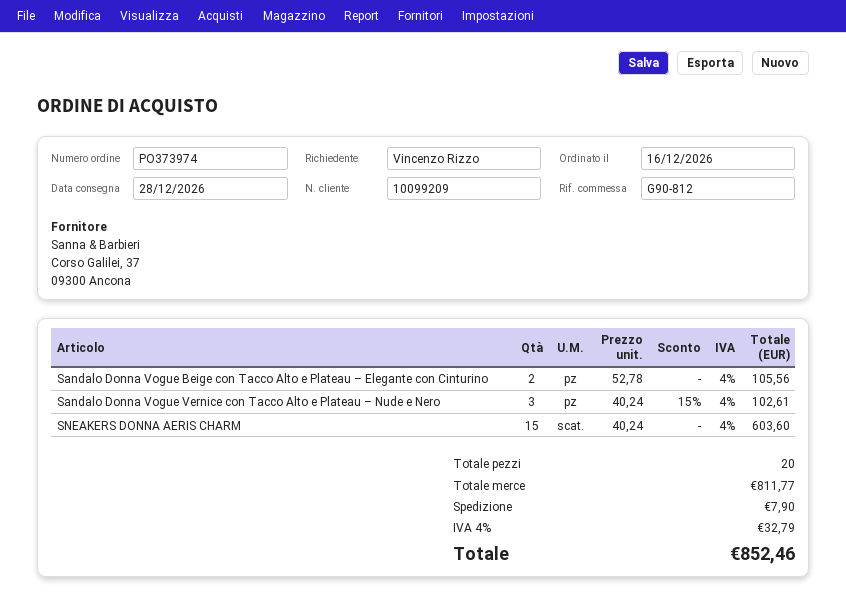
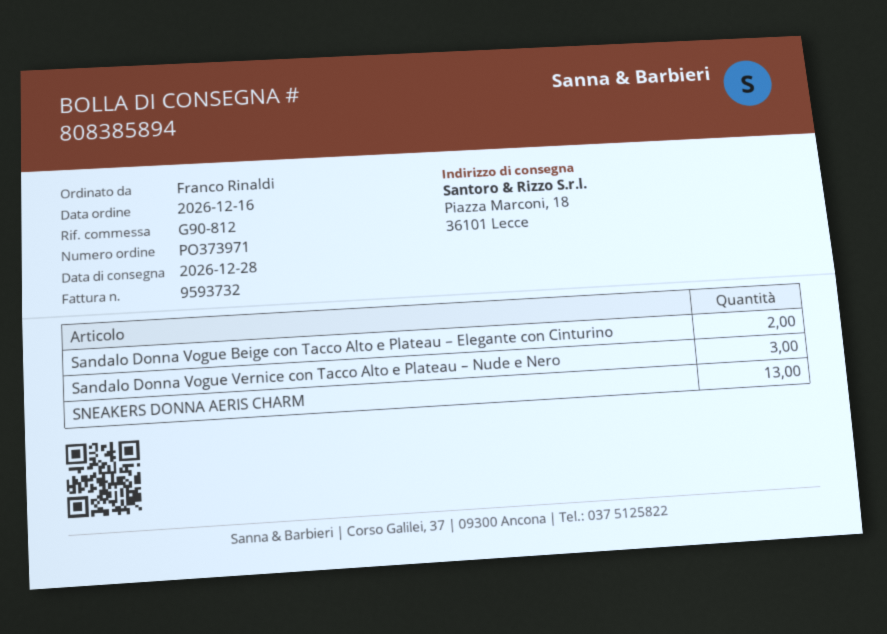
order number: PO373974 -> PO373971
ordered by: Vincenzo Rizzo -> Franco Rinaldi
SNEAKERS DONNA AERIS CHARM: 15 -> 13

